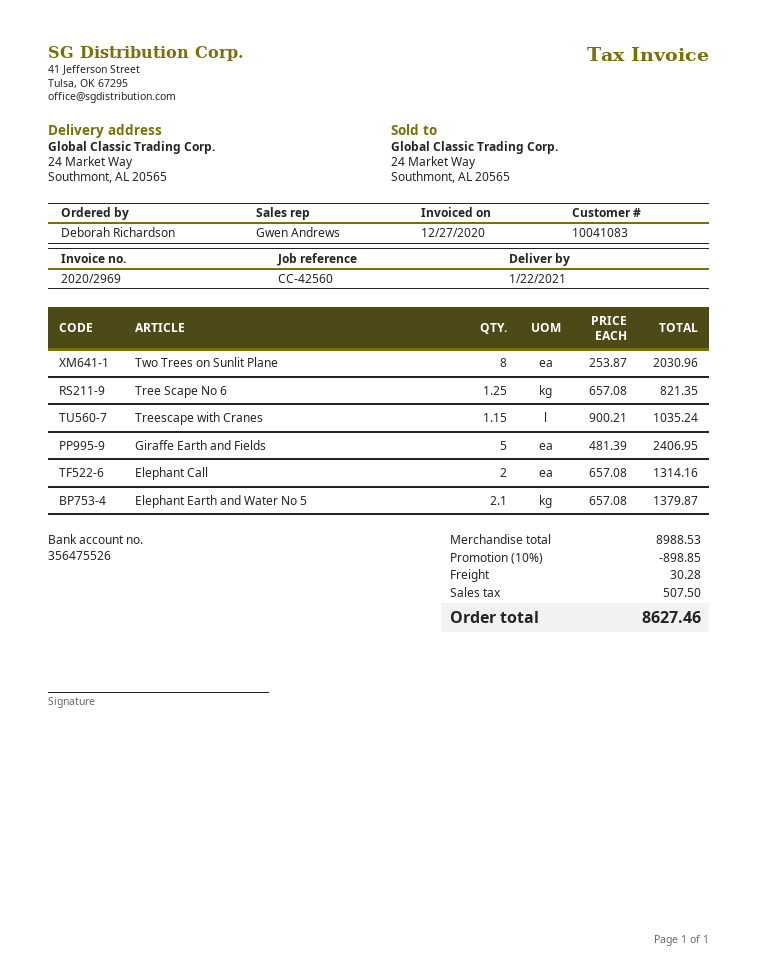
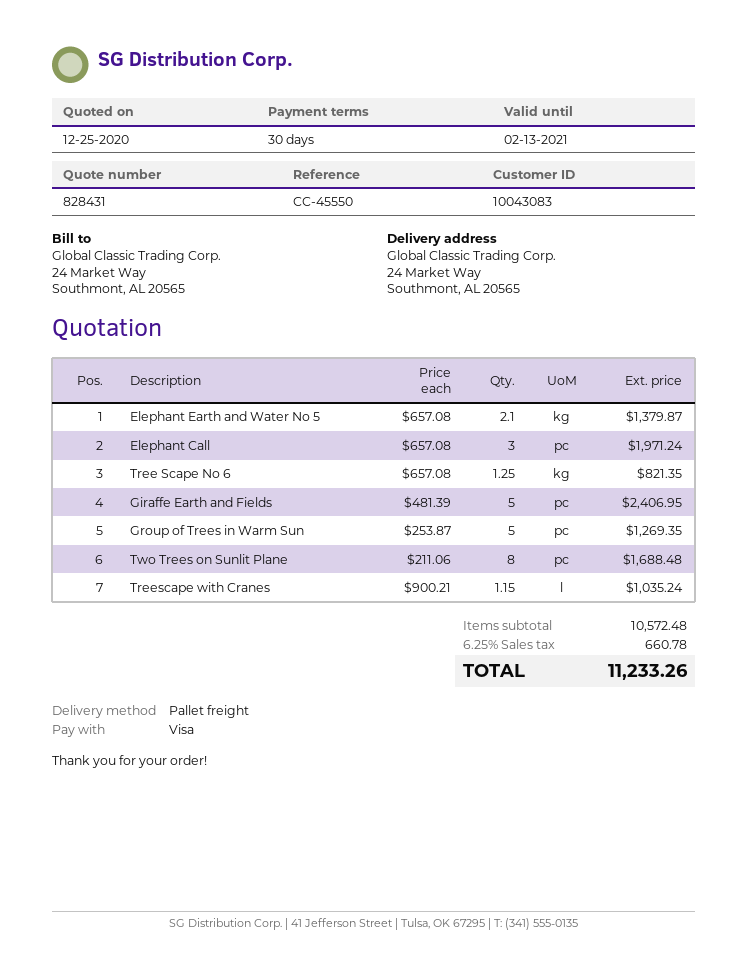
customer number: 10041083 -> 10043083
reference: CC-42560 -> CC-45550
Two Trees on Sunlit Plane: 8 x 253.87 = 2030.96 -> 8 x 211.06 = 1688.48
Elephant Call: 2 x 657.08 = 1314.16 -> 3 x 657.08 = 1971.24
Group of Trees in Warm Sun: none -> 5 x 253.87 = 1269.35
subtotal: 8988.53 -> 10572.48
discount: 10% = 898.85 -> none
shipping: 30.28 -> none
tax: 507.50 -> 660.78
total: 8627.46 -> 11233.26

